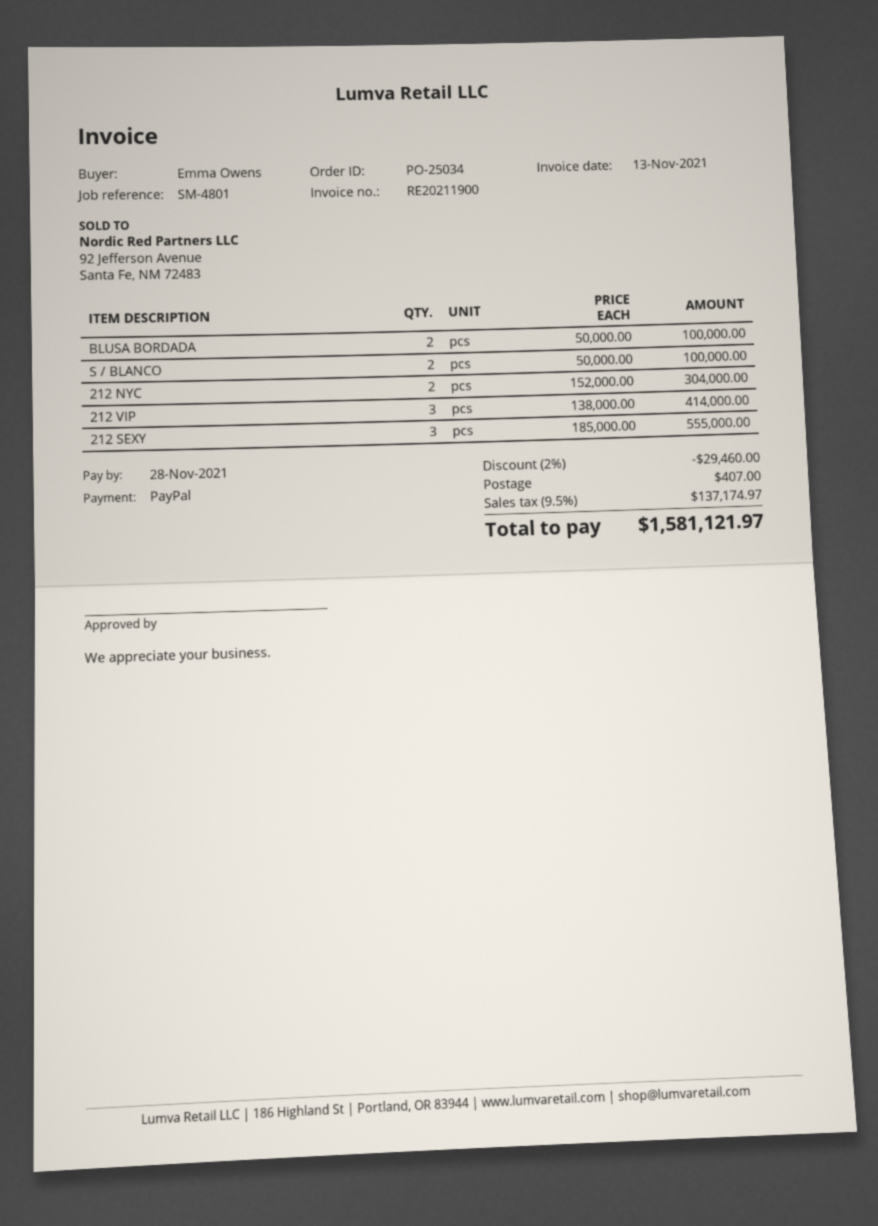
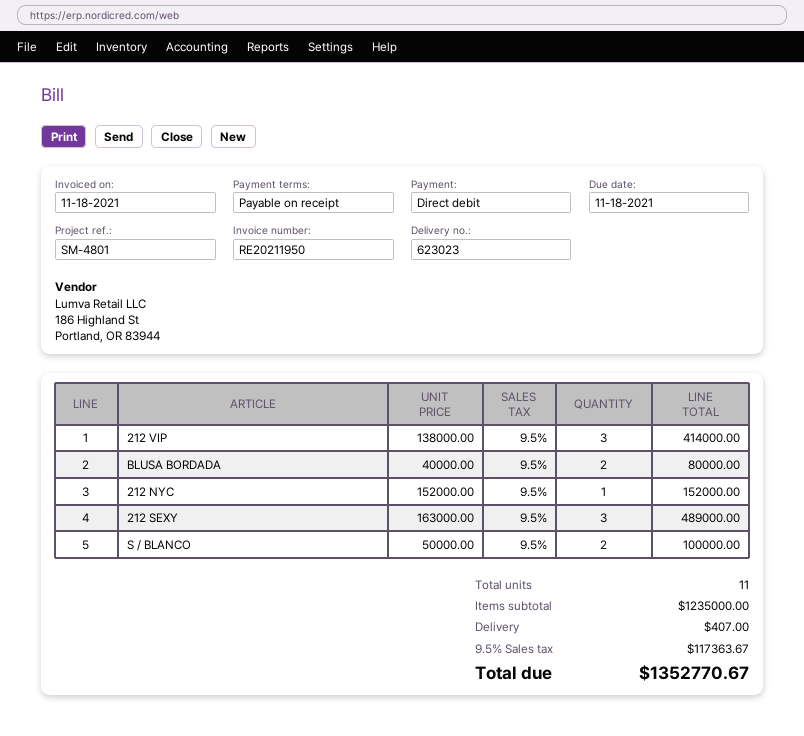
invoice number: RE20211900 -> RE20211950
invoice date: 2021-11-13 -> 2021-11-18
due date: 2021-11-28 -> 2021-11-18
payment method: PayPal -> direct debit
BLUSA BORDADA: 2 x 50000.00 = 100000.00 -> 2 x 40000.00 = 80000.00
212 NYC: 2 x 152000.00 = 304000.00 -> 1 x 152000.00 = 152000.00
212 SEXY: 3 x 185000.00 = 555000.00 -> 3 x 163000.00 = 489000.00
discount: 2% = 29460.00 -> none
tax: 9.5% = 137174.97 -> 9.5% = 117363.67
total: 1581121.97 -> 1352770.67

